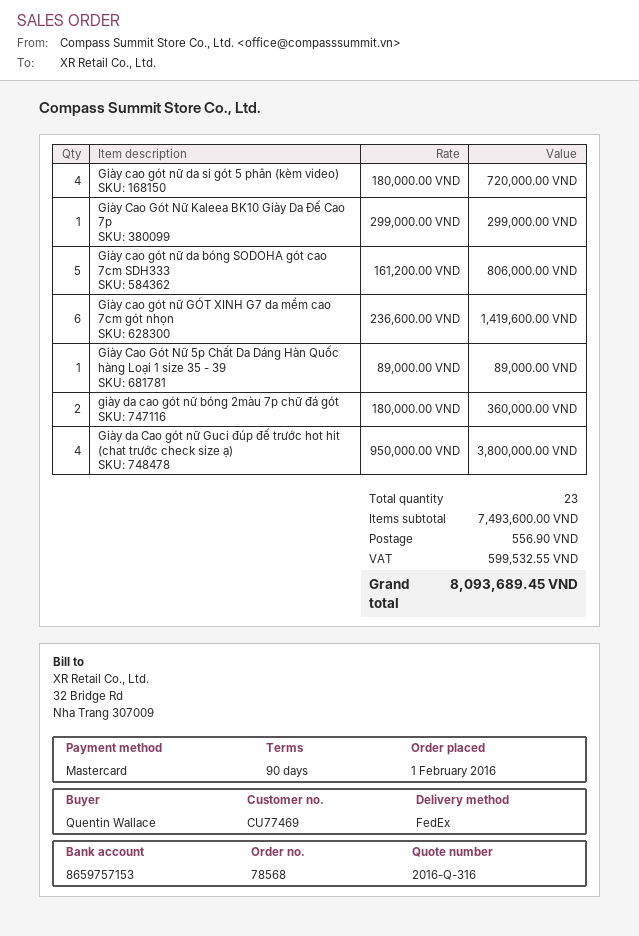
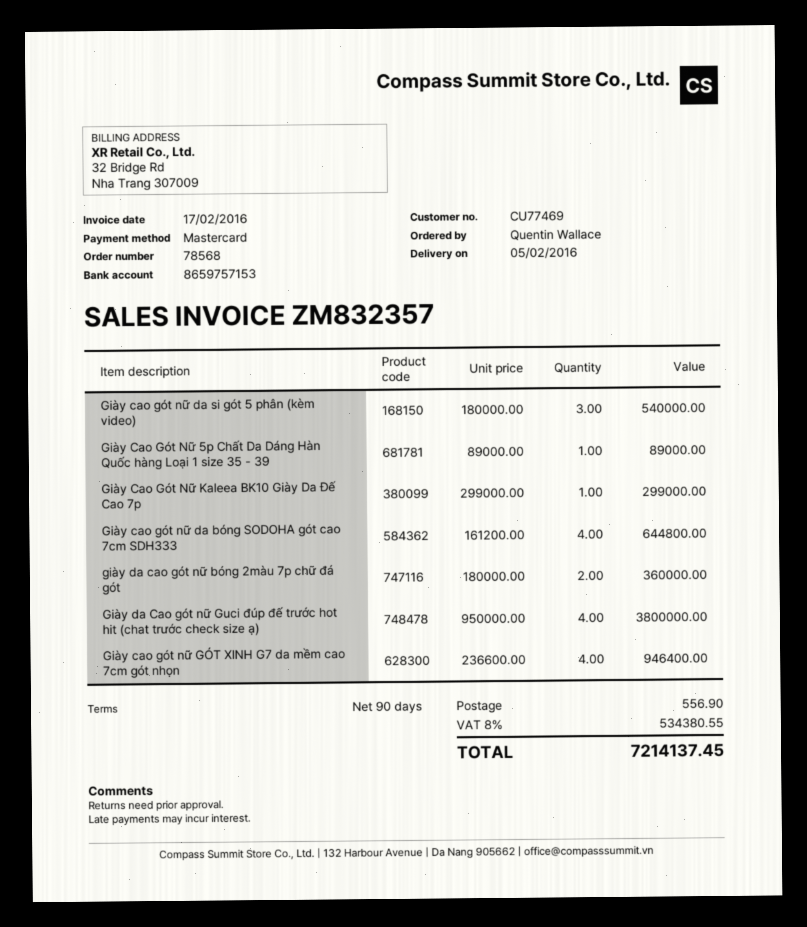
Giày cao gót nữ da si gót 5 phân (kèm video): 4 x 180000.00 = 720000.00 -> 3 x 180000.00 = 540000.00
Giày cao gót nữ da bóng SODOHA gót cao 7cm SDH333: 5 x 161200.00 = 806000.00 -> 4 x 161200.00 = 644800.00
Giày cao gót nữ GÓT XINH G7 da mềm cao 7cm gót nhọn: 6 x 236600.00 = 1419600.00 -> 4 x 236600.00 = 946400.00
tax: 599532.55 -> 534380.55
total: 8093689.45 -> 7214137.45

